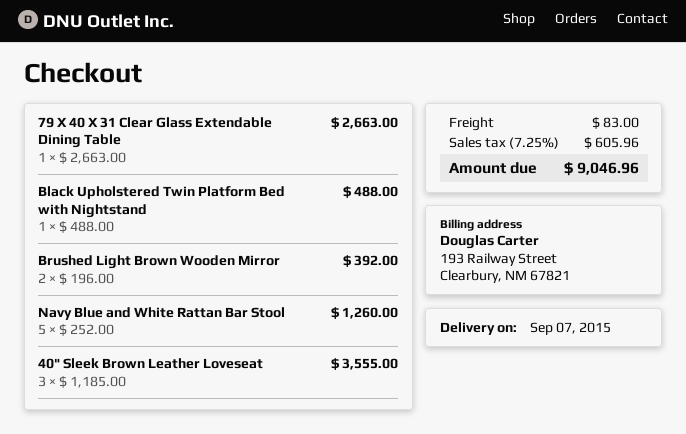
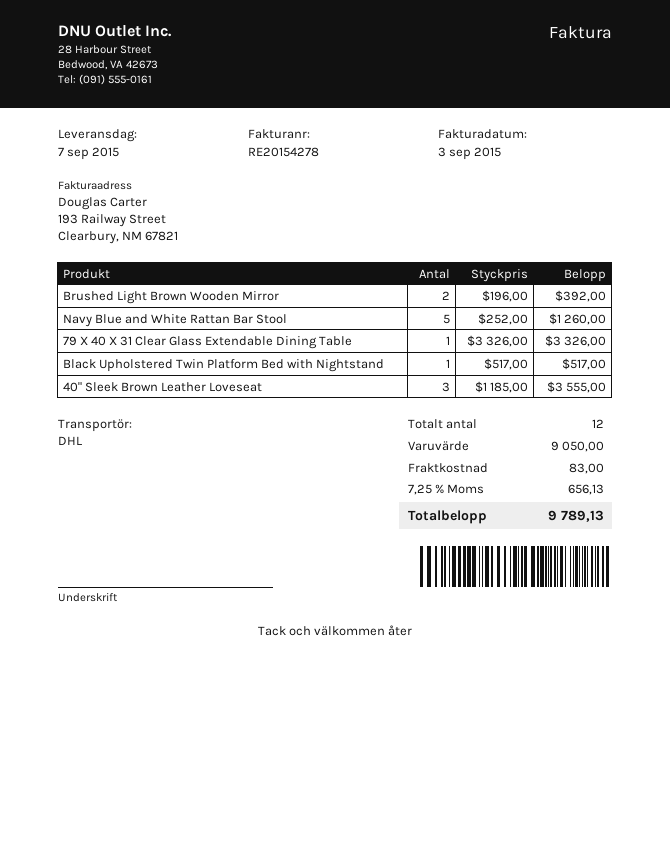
79 X 40 X 31 Clear Glass Extendable Dining Table: 1 x 2663.00 = 2663.00 -> 1 x 3326.00 = 3326.00
Black Upholstered Twin Platform Bed with Nightstand: 1 x 488.00 = 488.00 -> 1 x 517.00 = 517.00
tax: 7.25% = 605.96 -> 7.25% = 656.13
total: 9046.96 -> 9789.13

